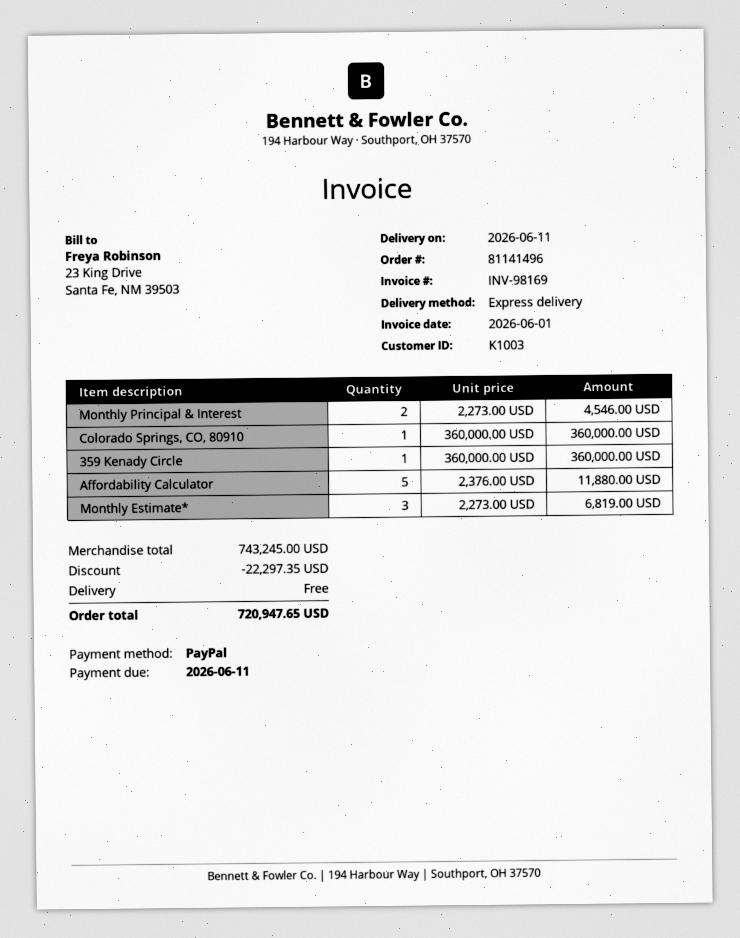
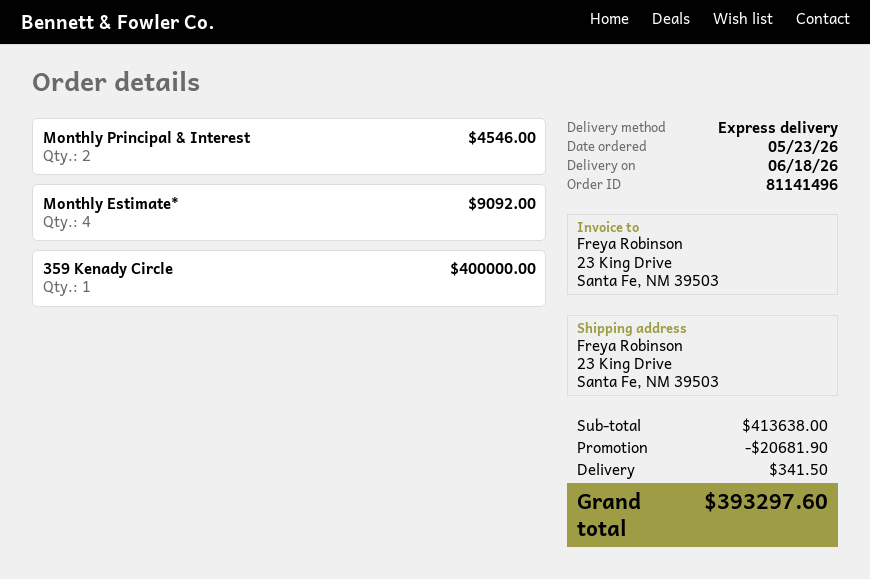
delivery date: 2026-06-11 -> 2026-06-18
Colorado Springs, CO, 80910: 1 for 360000.00 -> none
359 Kenady Circle: 1 for 360000.00 -> 1 for 400000.00
Affordability Calculator: 5 for 11880.00 -> none
Monthly Estimate*: 3 for 6819.00 -> 4 for 9092.00
subtotal: 743245.00 -> 413638.00
discount: 22297.35 -> 20681.90
shipping: 0.00 -> 341.50
total: 720947.65 -> 393297.60

